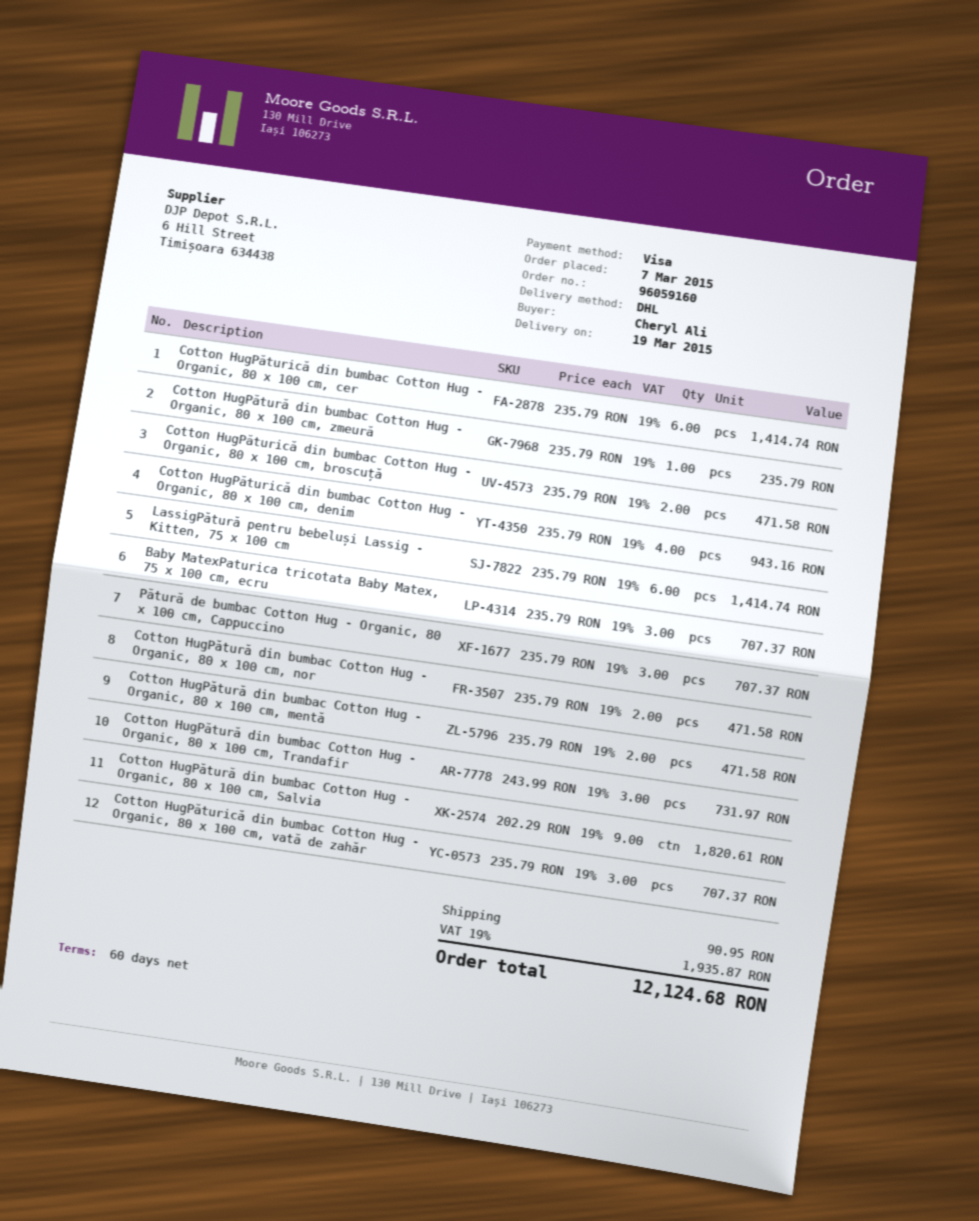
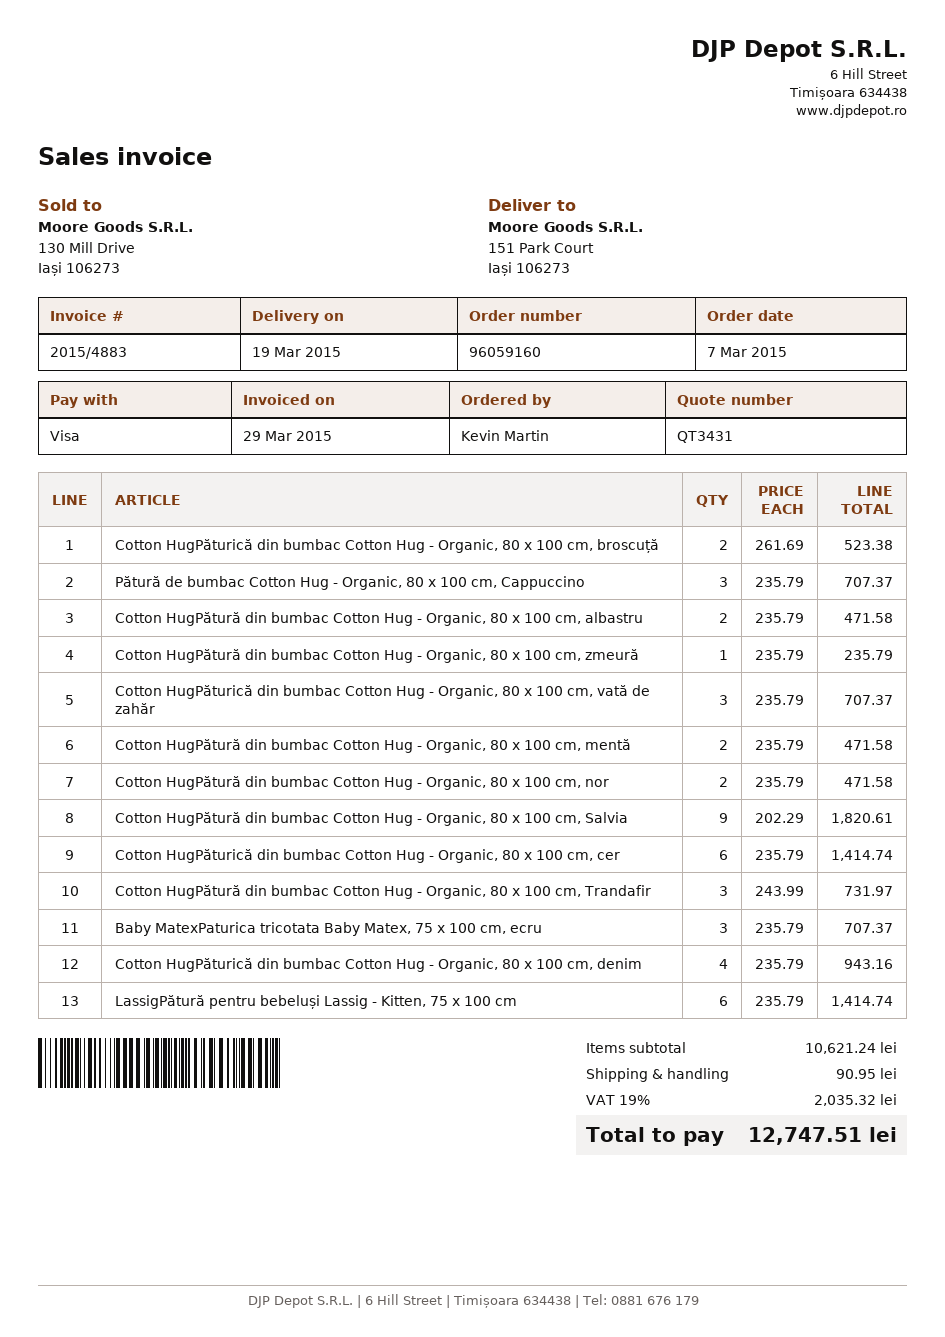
ordered by: Cheryl Ali -> Kevin Martin
Cotton HugPăturică din bumbac Cotton Hug - Organic, 80 x 100 cm, broscuță: 2 x 235.79 = 471.58 -> 2 x 261.69 = 523.38
Cotton HugPătură din bumbac Cotton Hug - Organic, 80 x 100 cm, albastru: none -> 2 x 235.79 = 471.58
tax: 19% = 1935.87 -> 19% = 2035.32
total: 12124.68 -> 12747.51

